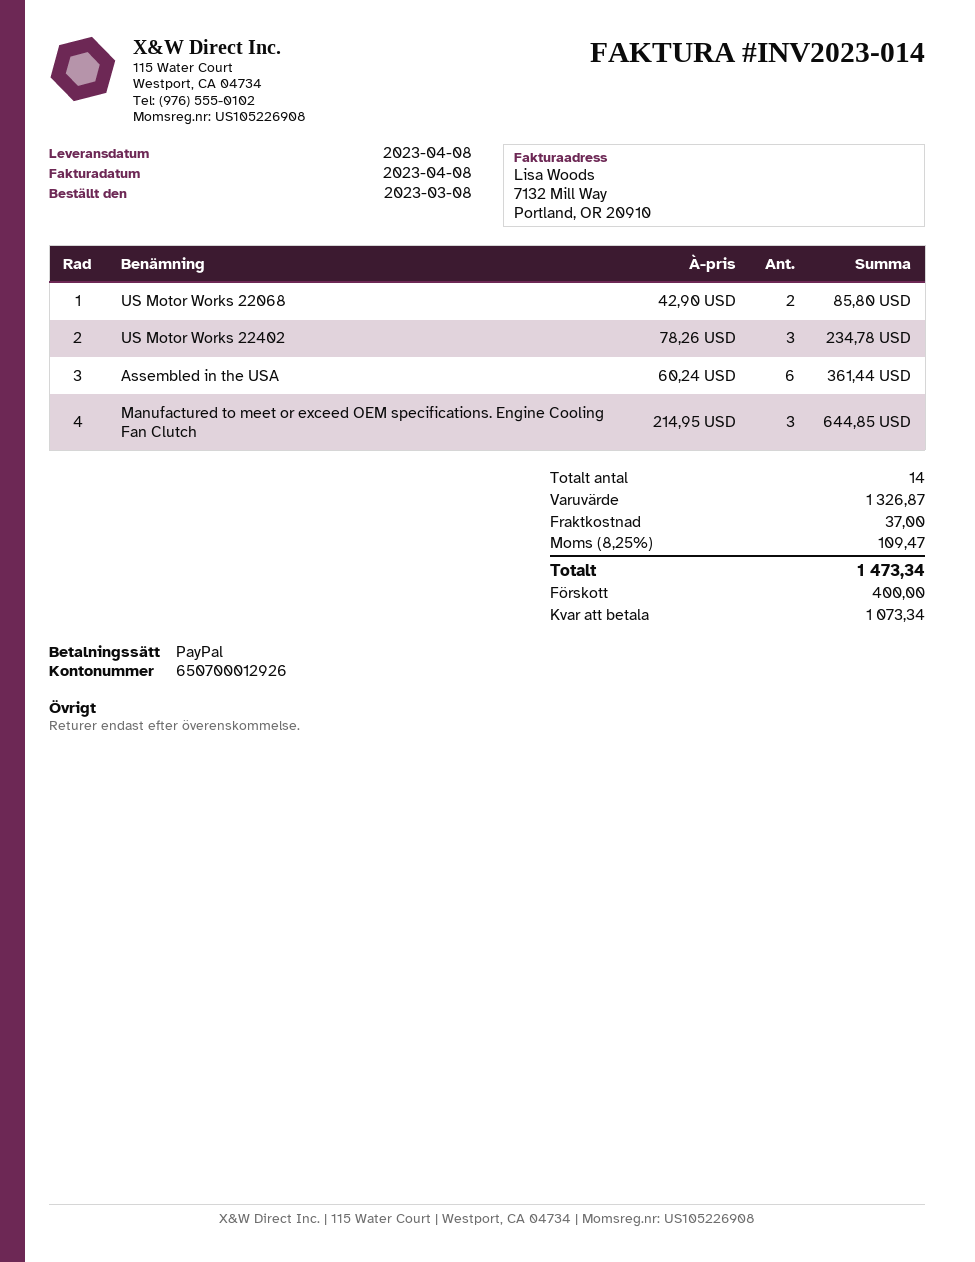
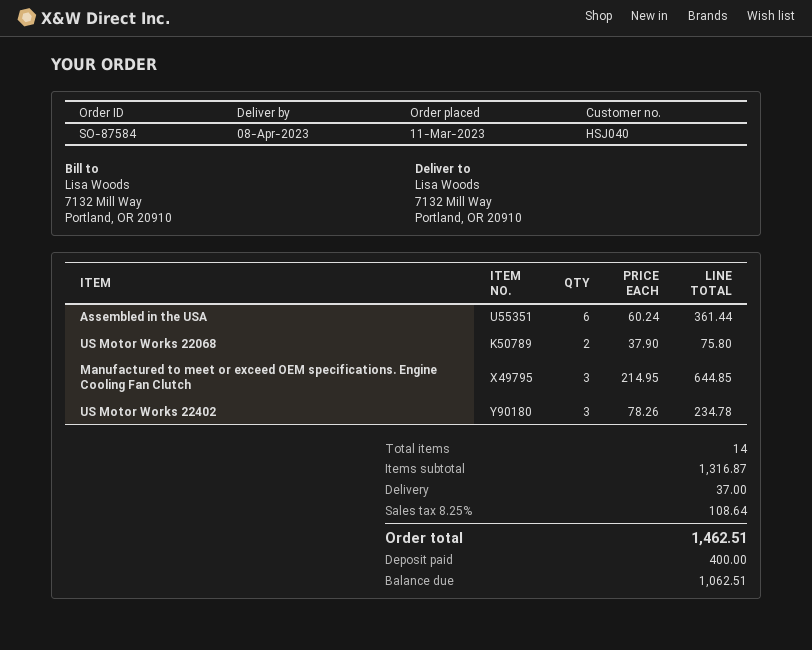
order date: 2023-03-08 -> 2023-03-11
US Motor Works 22068: 2 x 42.90 = 85.80 -> 2 x 37.90 = 75.80
subtotal: 1326.87 -> 1316.87
tax: 8.25% = 109.47 -> 8.25% = 108.64
total: 1473.34 -> 1462.51
balance: 1073.34 -> 1062.51

